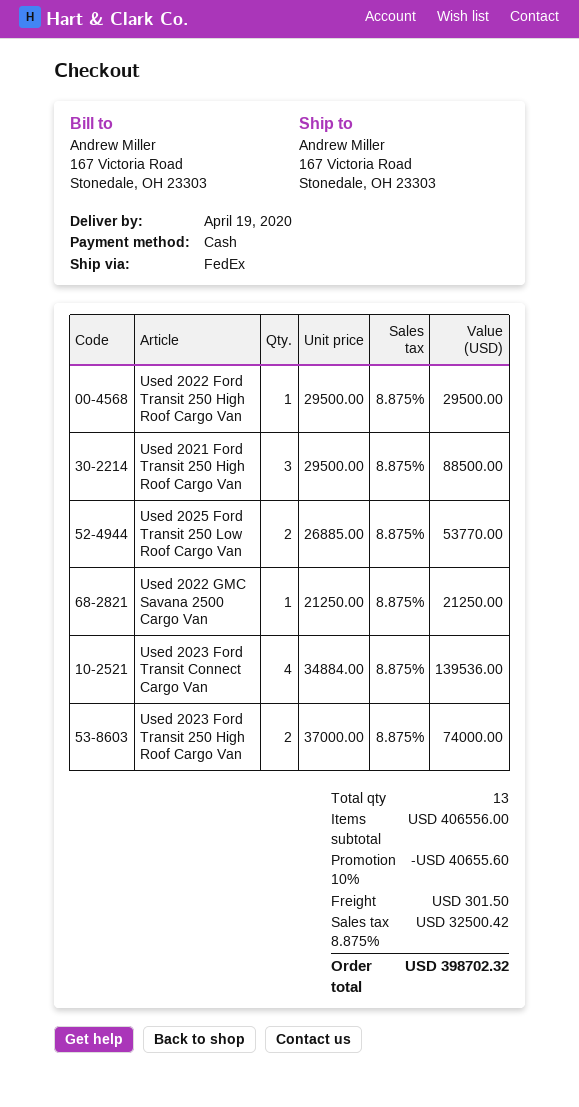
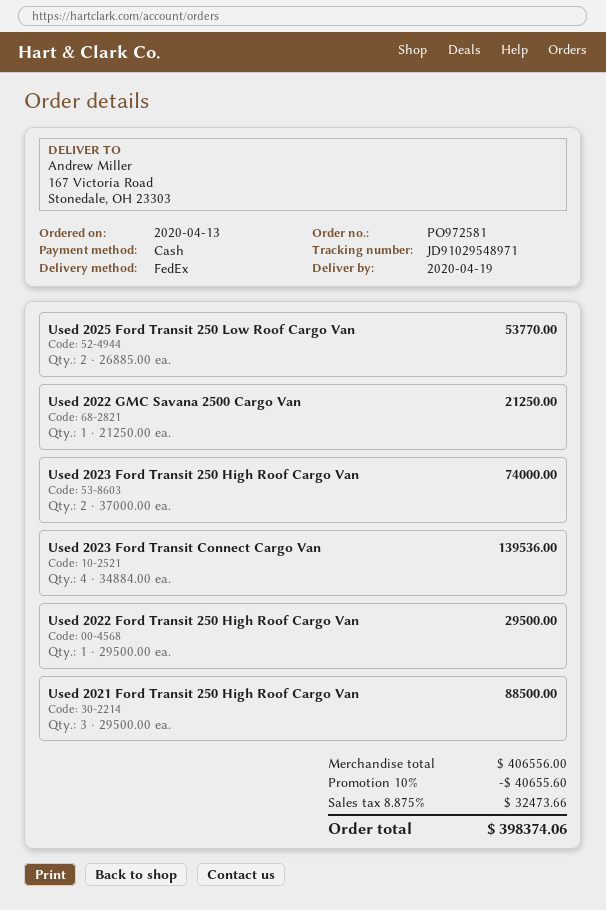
shipping: 301.50 -> none
tax: 8.875% = 32500.42 -> 8.875% = 32473.66
total: 398702.32 -> 398374.06

